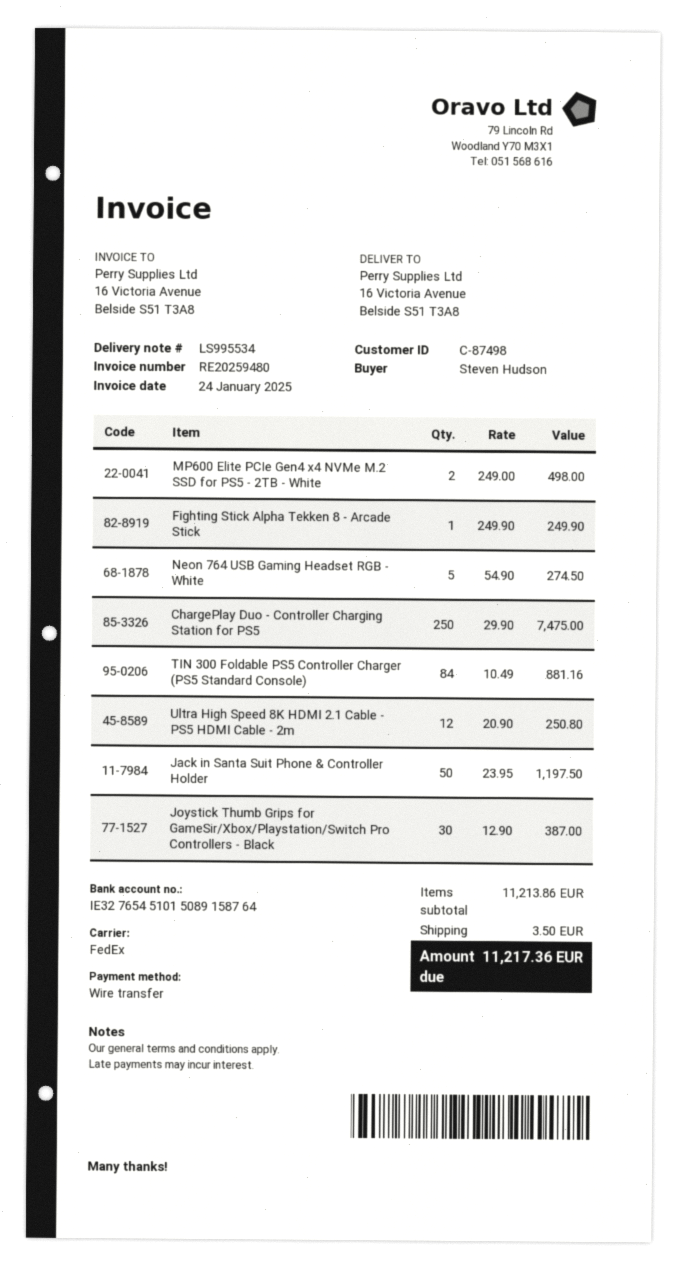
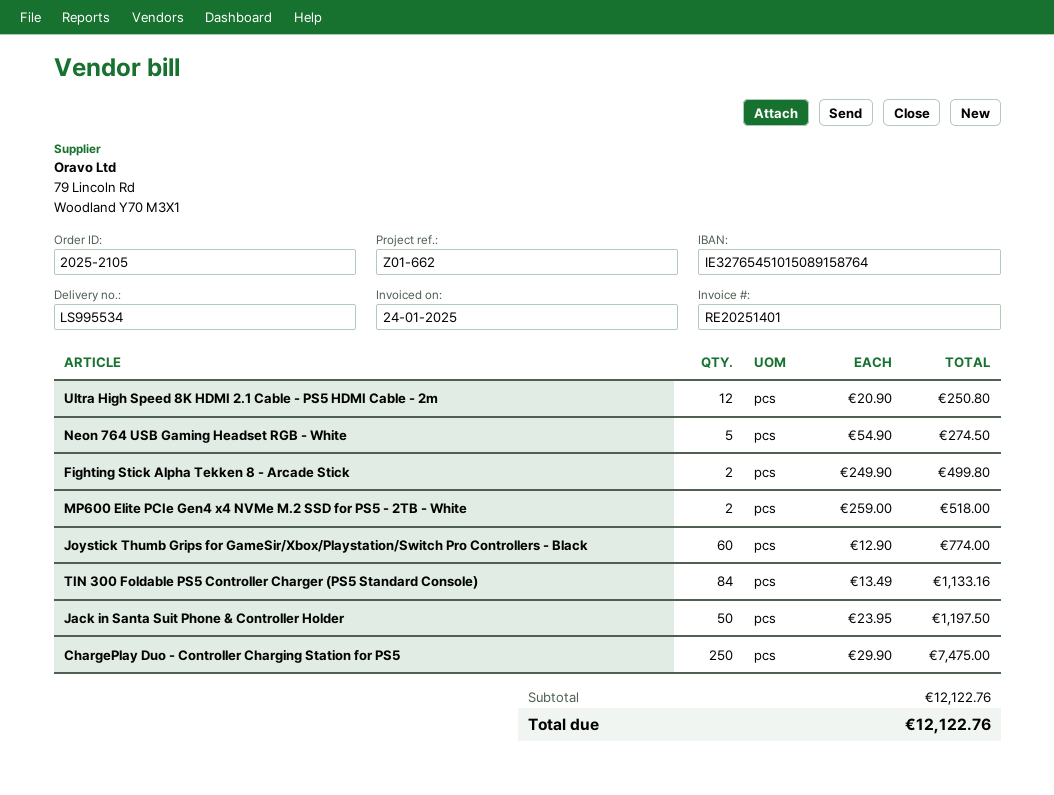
invoice number: RE20259480 -> RE20251401
MP600 Elite PCIe Gen4 x4 NVMe M.2 SSD for PS5 - 2TB - White: 2 x 249.00 = 498.00 -> 2 x 259.00 = 518.00
Fighting Stick Alpha Tekken 8 - Arcade Stick: 1 x 249.90 = 249.90 -> 2 x 249.90 = 499.80
TIN 300 Foldable PS5 Controller Charger (PS5 Standard Console): 84 x 10.49 = 881.16 -> 84 x 13.49 = 1133.16
Joystick Thumb Grips for GameSir/Xbox/Playstation/Switch Pro Controllers - Black: 30 x 12.90 = 387.00 -> 60 x 12.90 = 774.00
subtotal: 11213.86 -> 12122.76
shipping: 3.50 -> none
total: 11217.36 -> 12122.76

